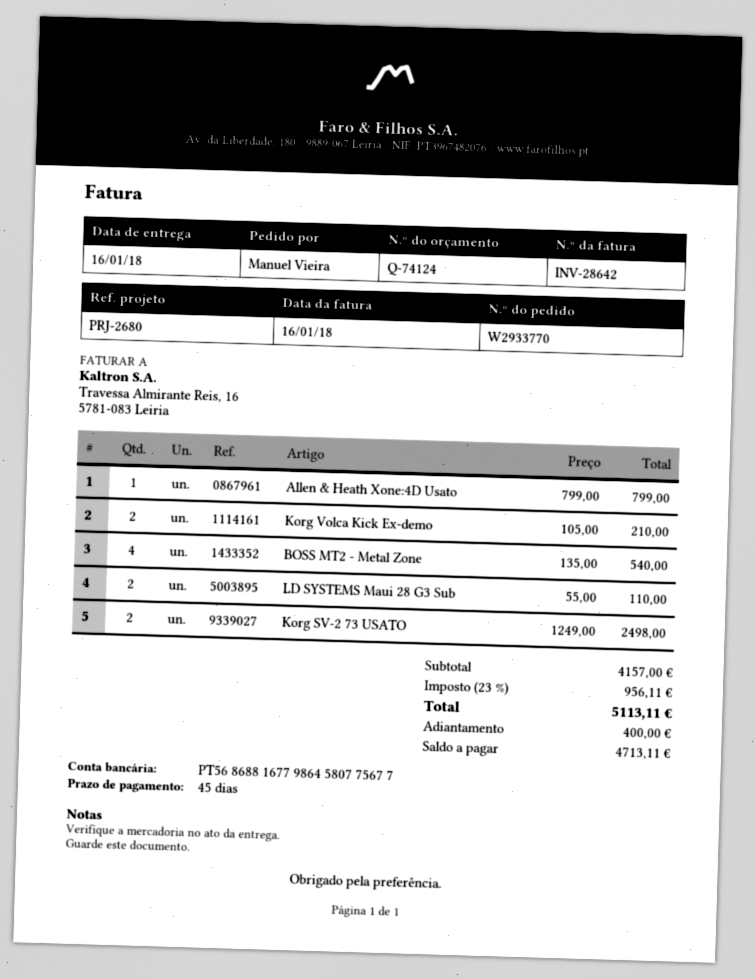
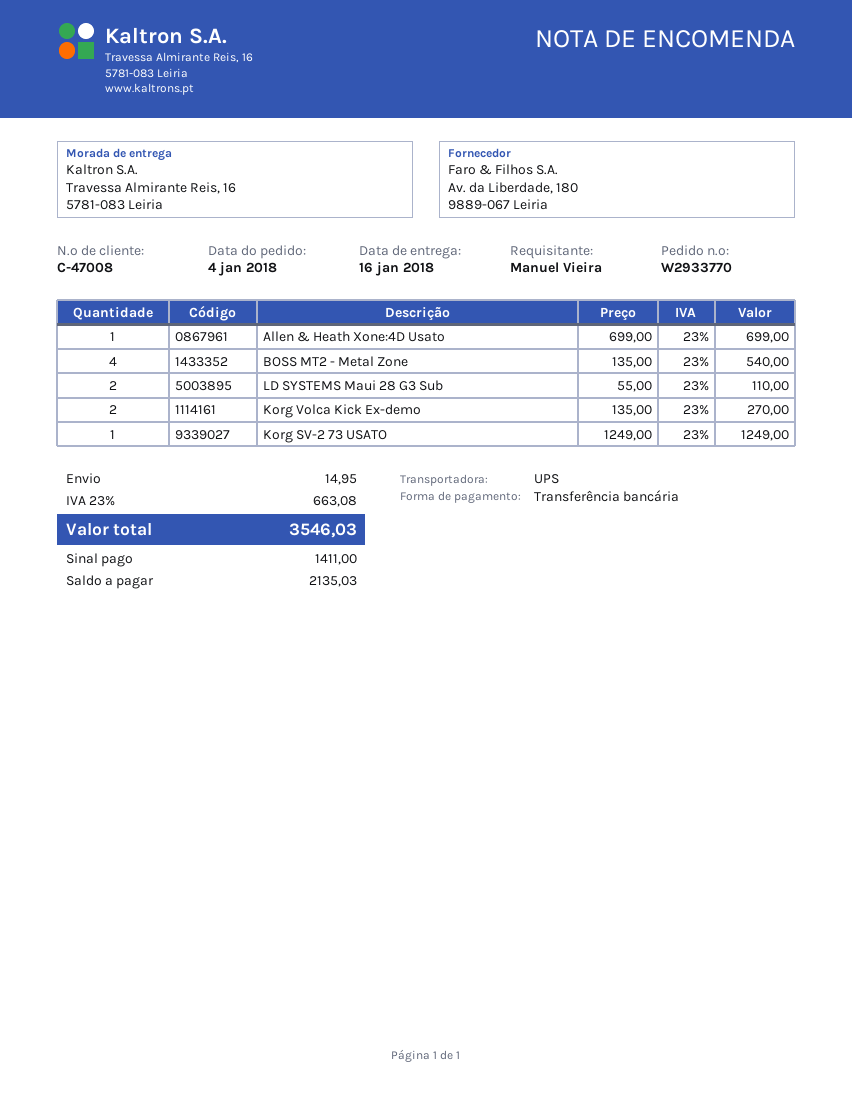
Allen & Heath Xone:4D Usato: 1 x 799.00 = 799.00 -> 1 x 699.00 = 699.00
Korg Volca Kick Ex-demo: 2 x 105.00 = 210.00 -> 2 x 135.00 = 270.00
Korg SV-2 73 USATO: 2 x 1249.00 = 2498.00 -> 1 x 1249.00 = 1249.00
shipping: none -> 14.95
tax: 23% = 956.11 -> 23% = 663.08
total: 5113.11 -> 3546.03
deposit: 400.00 -> 1411.00
balance: 4713.11 -> 2135.03

